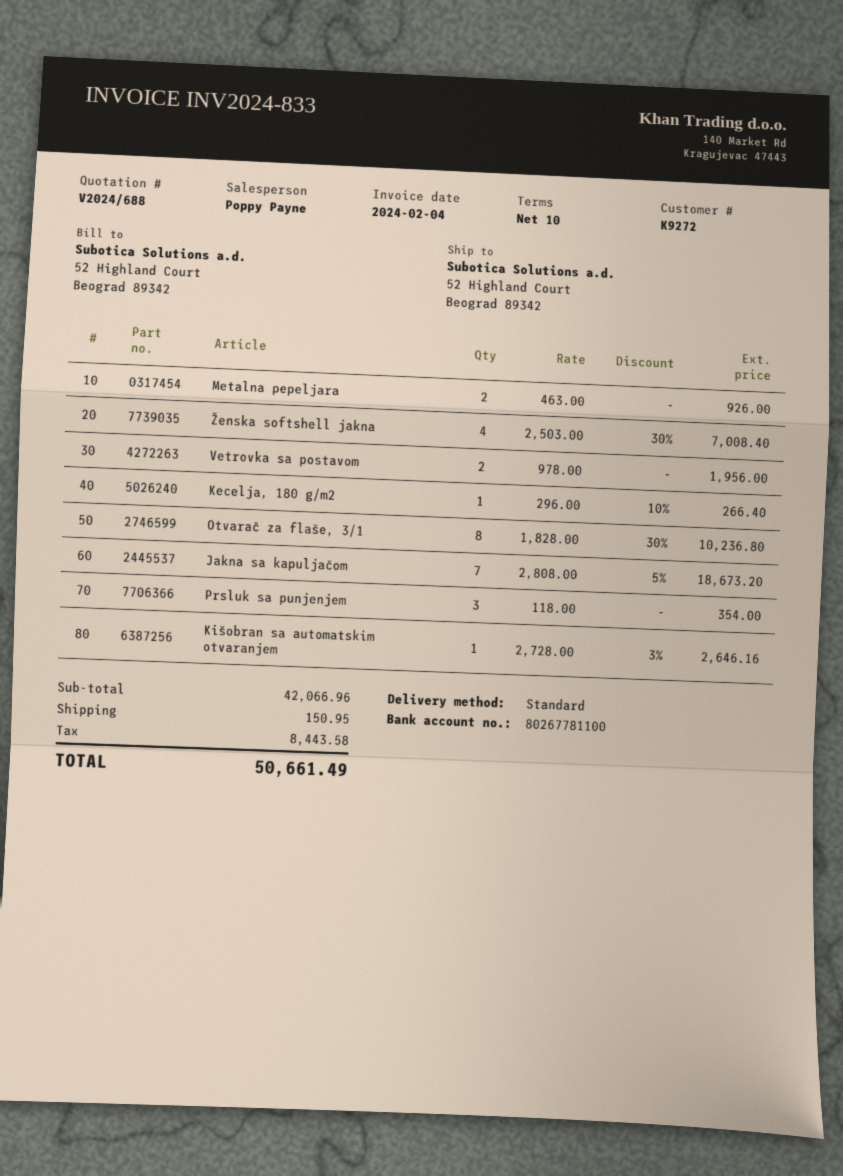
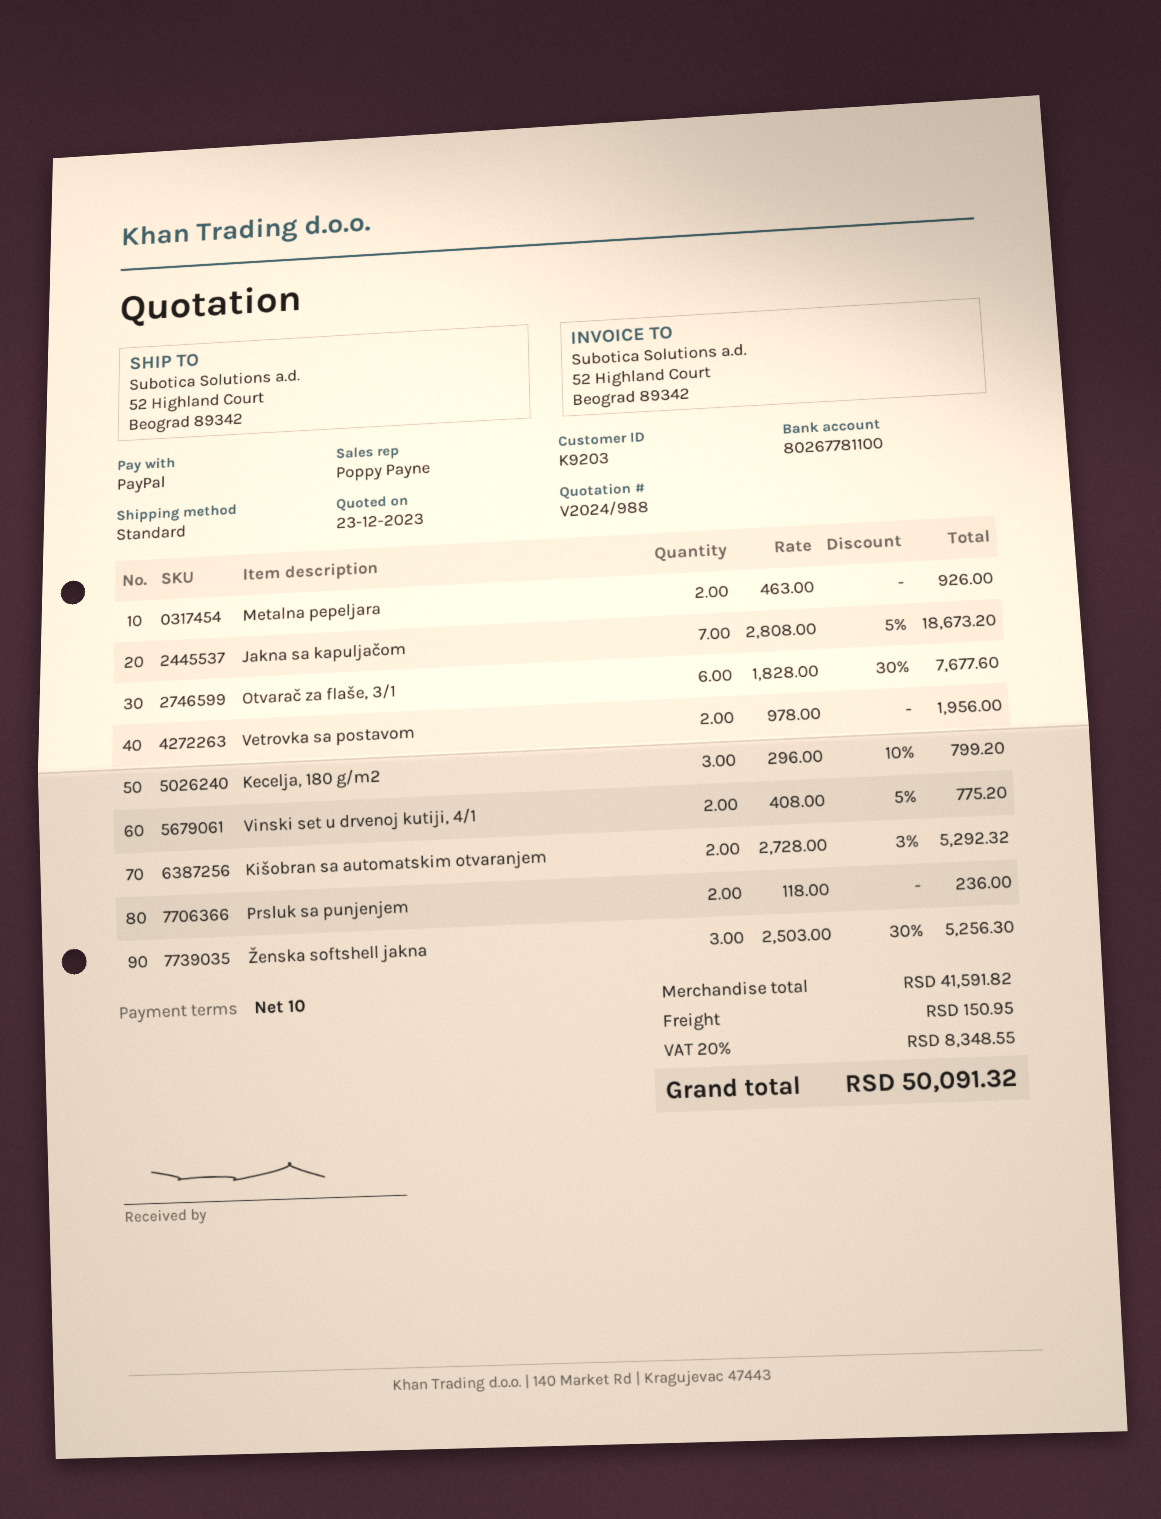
quote number: V2024/688 -> V2024/988
customer number: K9272 -> K9203
Ženska softshell jakna: 4 x 2503.00 - 30% = 7008.40 -> 3 x 2503.00 - 30% = 5256.30
Kecelja, 180 g/m2: 1 x 296.00 - 10% = 266.40 -> 3 x 296.00 - 10% = 799.20
Otvarač za flaše, 3/1: 8 x 1828.00 - 30% = 10236.80 -> 6 x 1828.00 - 30% = 7677.60
Prsluk sa punjenjem: 3 x 118.00 = 354.00 -> 2 x 118.00 = 236.00
Kišobran sa automatskim otvaranjem: 1 x 2728.00 - 3% = 2646.16 -> 2 x 2728.00 - 3% = 5292.32
Vinski set u drvenoj kutiji, 4/1: none -> 2 x 408.00 - 5% = 775.20
subtotal: 42066.96 -> 41591.82
tax: 8443.58 -> 8348.55
total: 50661.49 -> 50091.32

